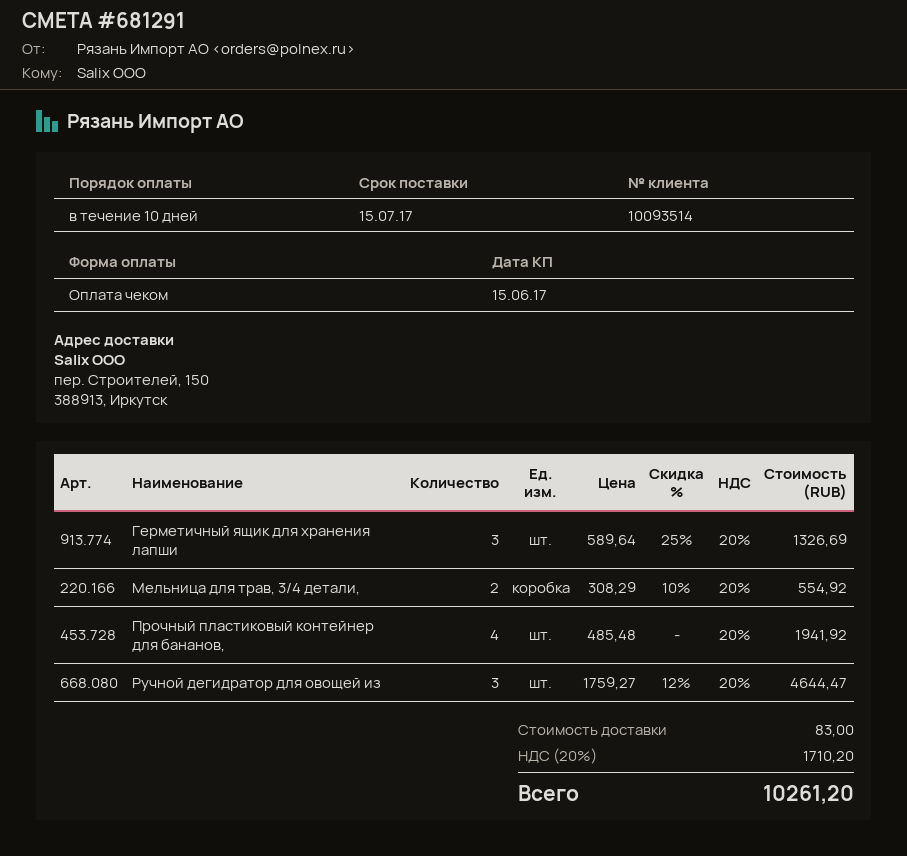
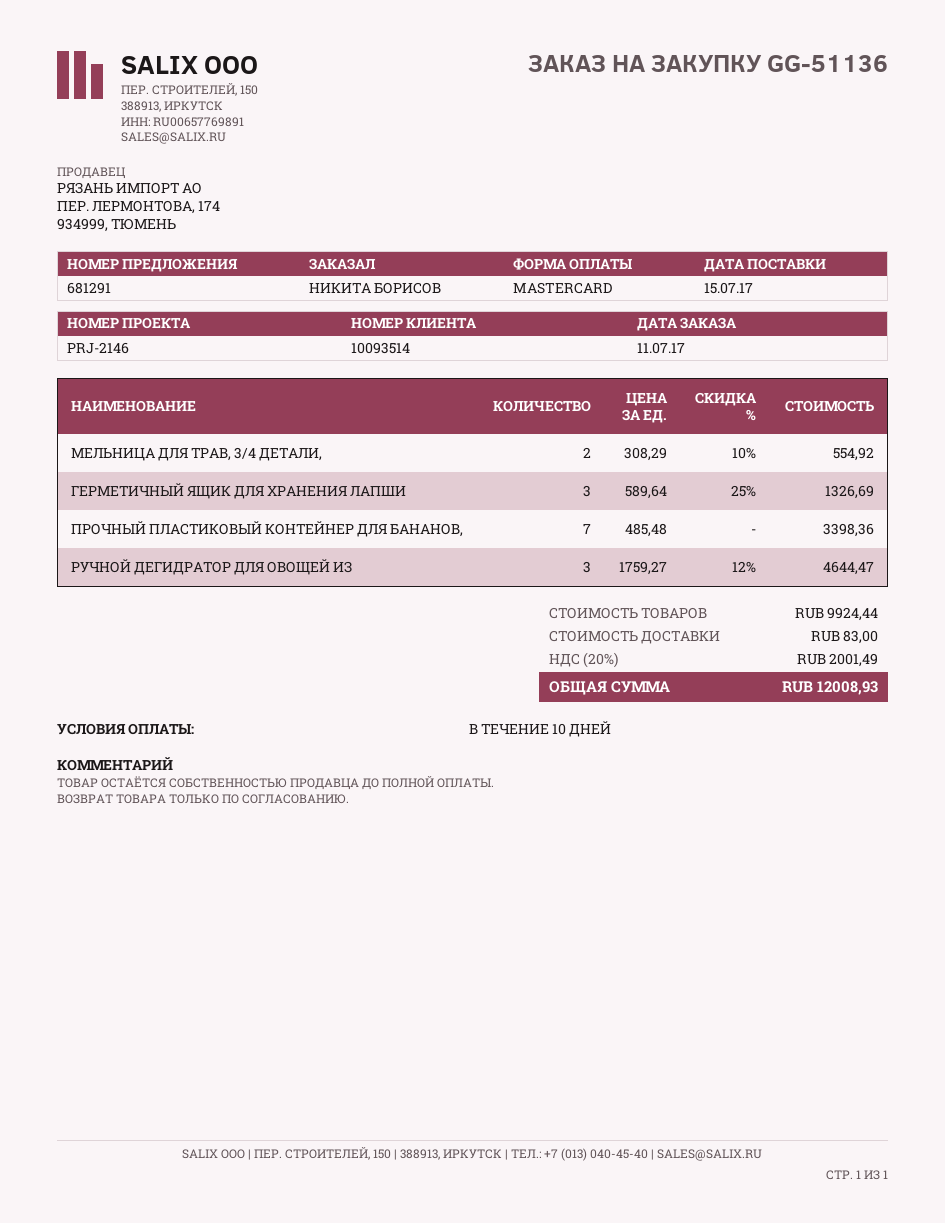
payment method: cheque -> Mastercard
Прочный пластиковый контейнер для бананов,: 4 x 485.48 = 1941.92 -> 7 x 485.48 = 3398.36
tax: 20% = 1710.20 -> 20% = 2001.49
total: 10261.20 -> 12008.93

